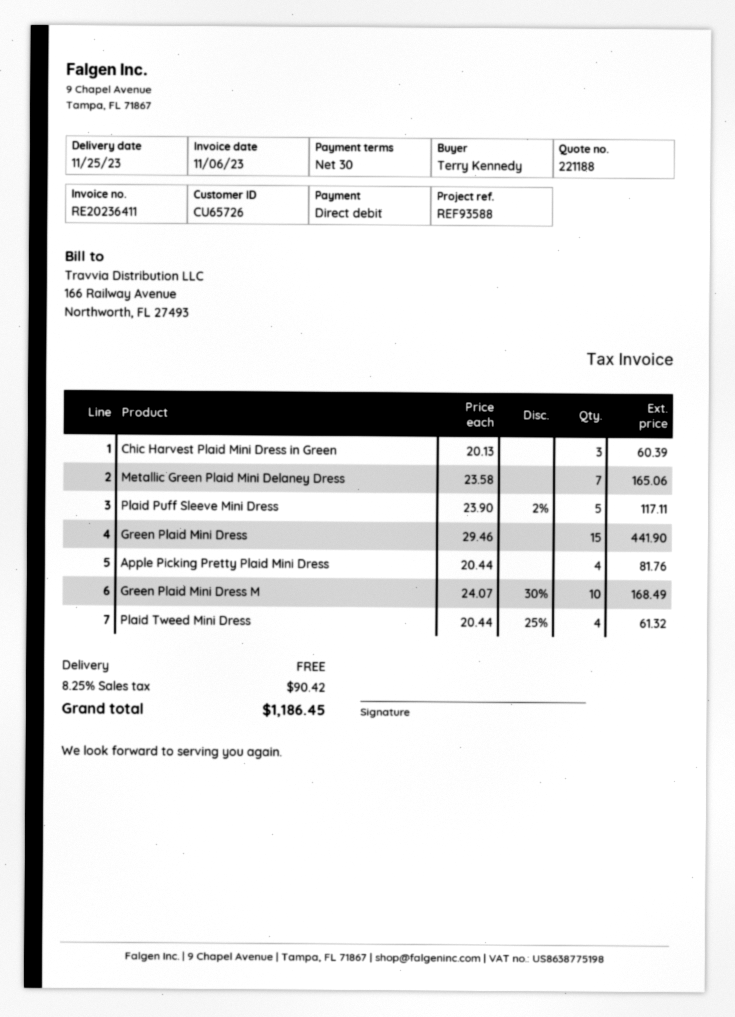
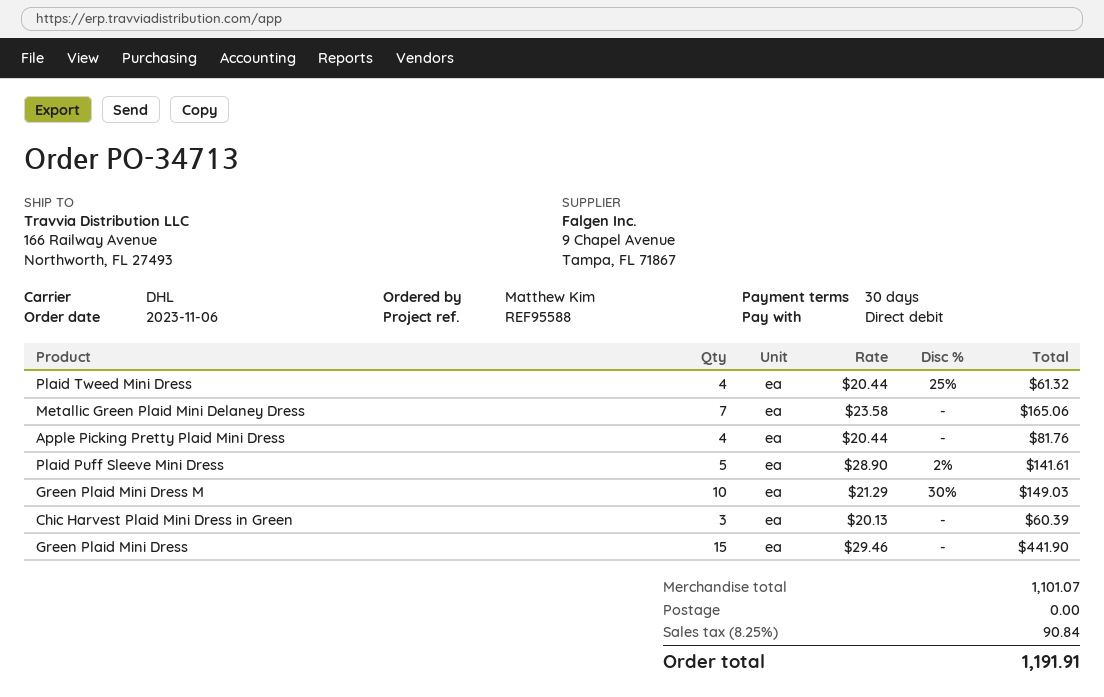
reference: REF93588 -> REF95588
ordered by: Terry Kennedy -> Matthew Kim
Plaid Puff Sleeve Mini Dress: 5 x 23.90 - 2% = 117.11 -> 5 x 28.90 - 2% = 141.61
Green Plaid Mini Dress M: 10 x 24.07 - 30% = 168.49 -> 10 x 21.29 - 30% = 149.03
tax: 8.25% = 90.42 -> 8.25% = 90.84
total: 1186.45 -> 1191.91

